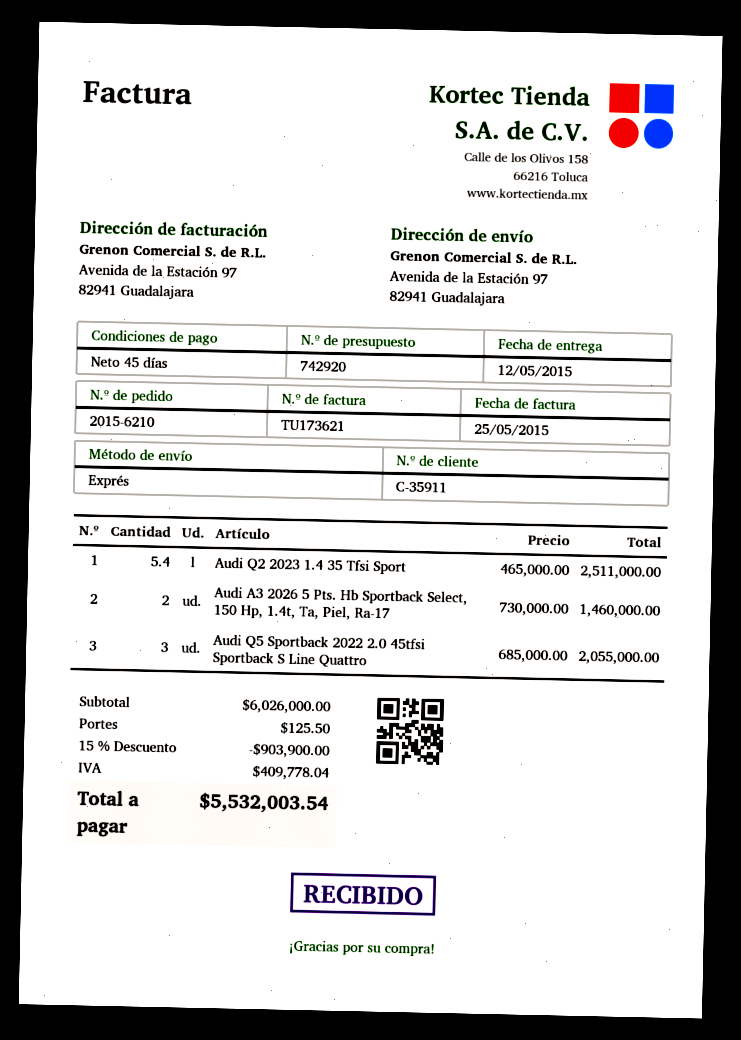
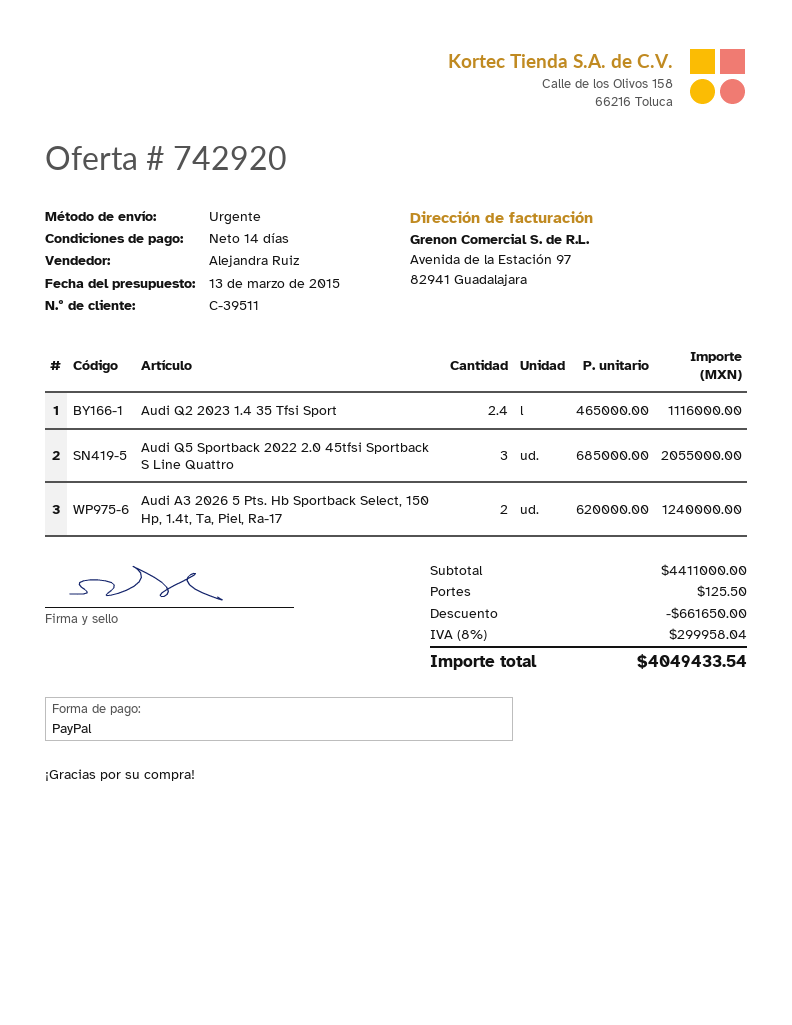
payment terms: 45 days -> 14 days
customer number: C-35911 -> C-39511
Audi Q2 2023 1.4 35 Tfsi Sport: 5.4 x 465000.00 = 2511000.00 -> 2.4 x 465000.00 = 1116000.00
Audi A3 2026 5 Pts. Hb Sportback Select, 150 Hp, 1.4t, Ta, Piel, Ra-17: 2 x 730000.00 = 1460000.00 -> 2 x 620000.00 = 1240000.00
subtotal: 6026000.00 -> 4411000.00
discount: 903900.00 -> 661650.00
tax: 409778.04 -> 299958.04
total: 5532003.54 -> 4049433.54

